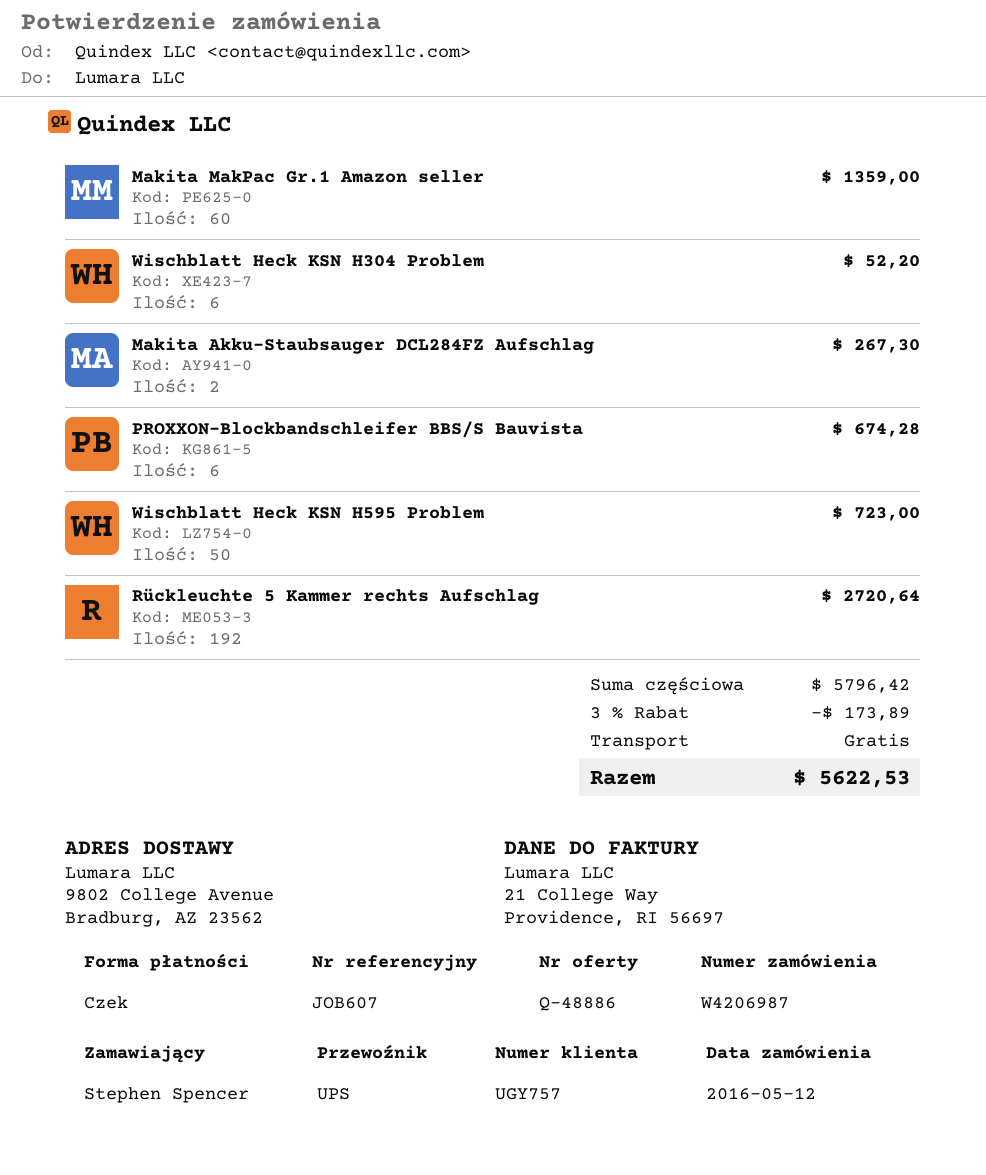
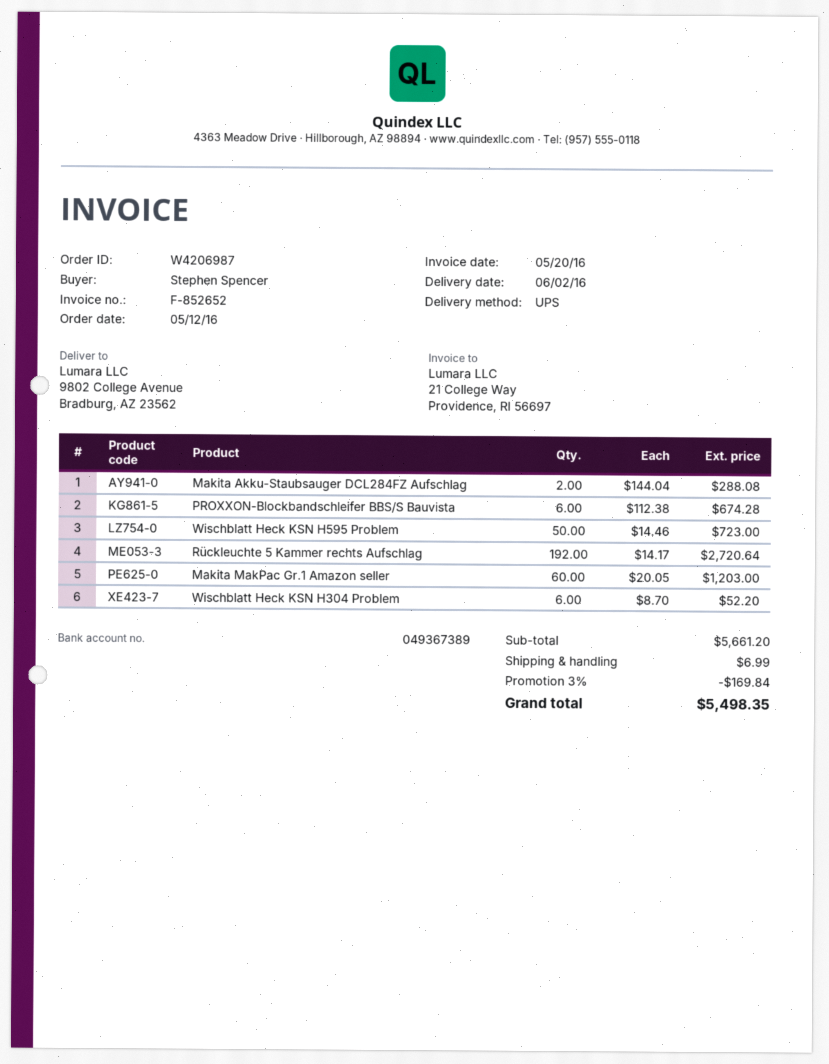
Makita MakPac Gr.1 Amazon seller: 60 for 1359.00 -> 60 for 1203.00
Makita Akku-Staubsauger DCL284FZ Aufschlag: 2 for 267.30 -> 2 for 288.08
subtotal: 5796.42 -> 5661.20
discount: 3% = 173.89 -> 3% = 169.84
shipping: 0.00 -> 6.99
total: 5622.53 -> 5498.35

